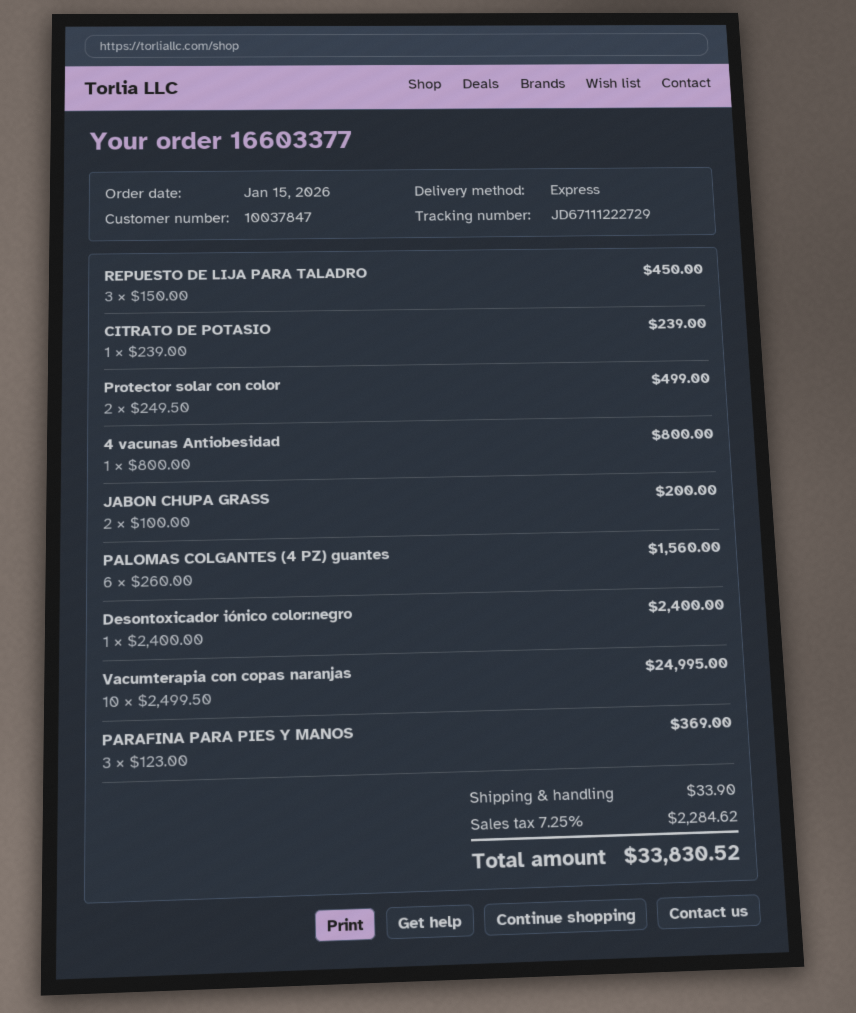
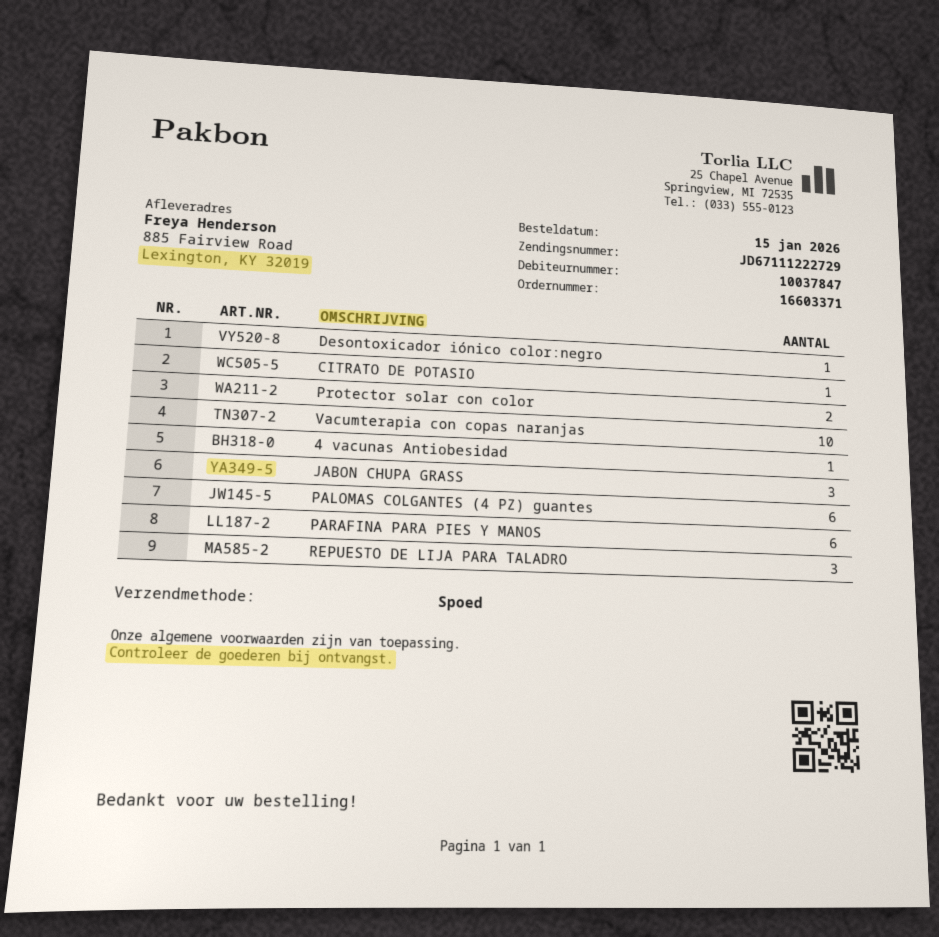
order number: 16603377 -> 16603371
JABON CHUPA GRASS: 2 -> 3
PARAFINA PARA PIES Y MANOS: 3 -> 6

